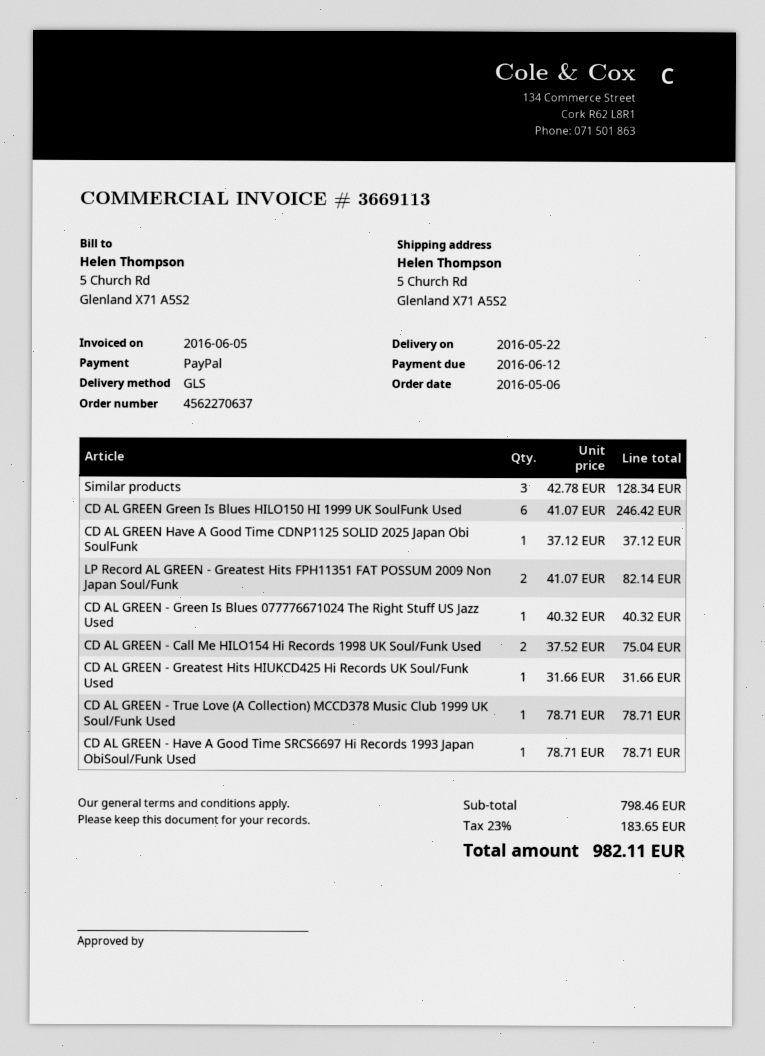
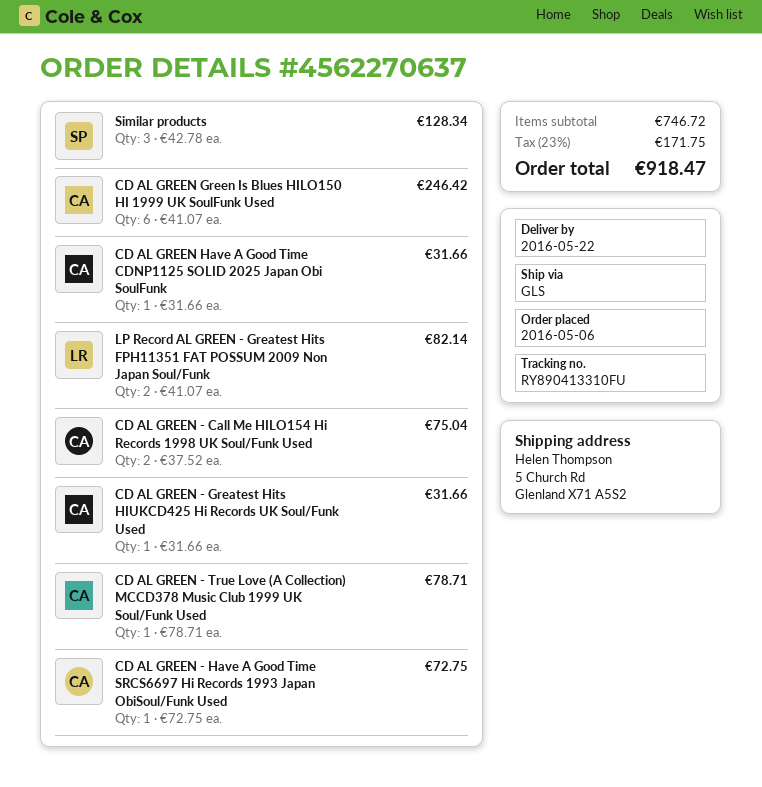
CD AL GREEN Have A Good Time CDNP1125 SOLID 2025 Japan Obi SoulFunk: 1 x 37.12 = 37.12 -> 1 x 31.66 = 31.66
CD AL GREEN - Green Is Blues 077776671024 The Right Stuff US Jazz Used: 1 x 40.32 = 40.32 -> none
CD AL GREEN - Have A Good Time SRCS6697 Hi Records 1993 Japan ObiSoul/Funk Used: 1 x 78.71 = 78.71 -> 1 x 72.75 = 72.75
subtotal: 798.46 -> 746.72
tax: 23% = 183.65 -> 23% = 171.75
total: 982.11 -> 918.47

